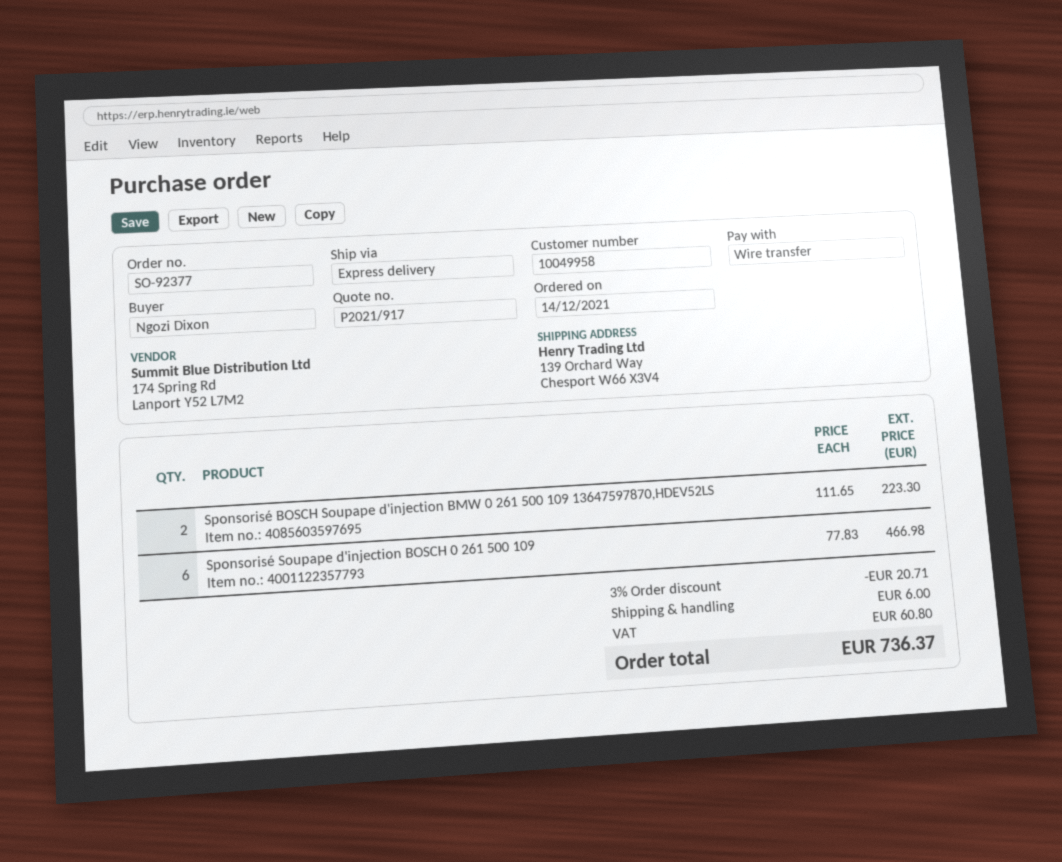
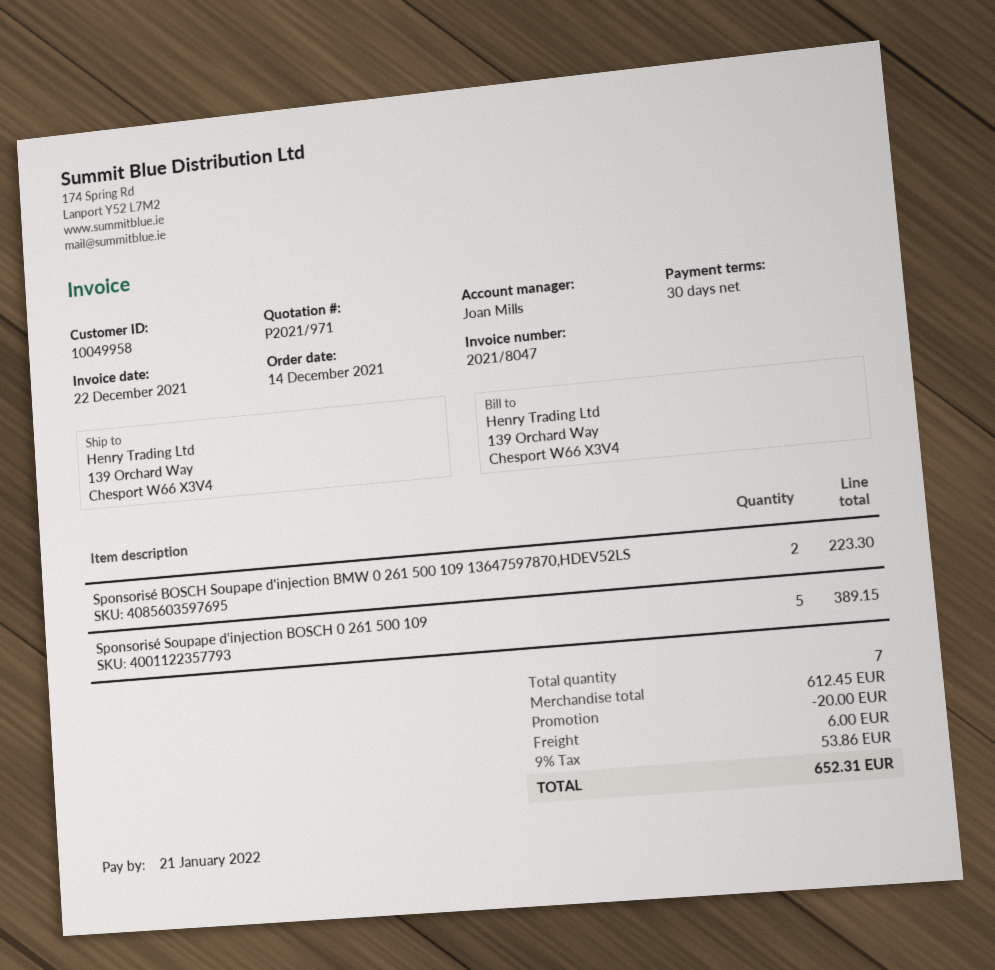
quote number: P2021/917 -> P2021/971
Sponsorisé Soupape d'injection BOSCH 0 261 500 109: 6 for 466.98 -> 5 for 389.15
discount: 20.71 -> 20.00
tax: 60.80 -> 53.86
total: 736.37 -> 652.31

